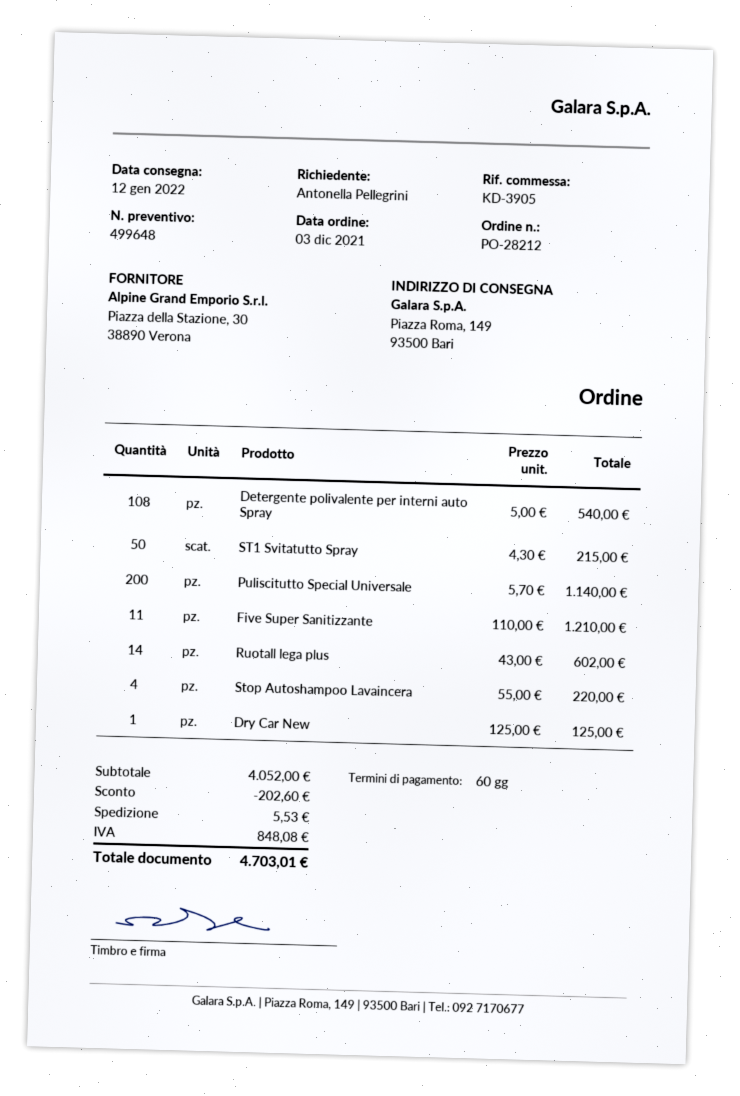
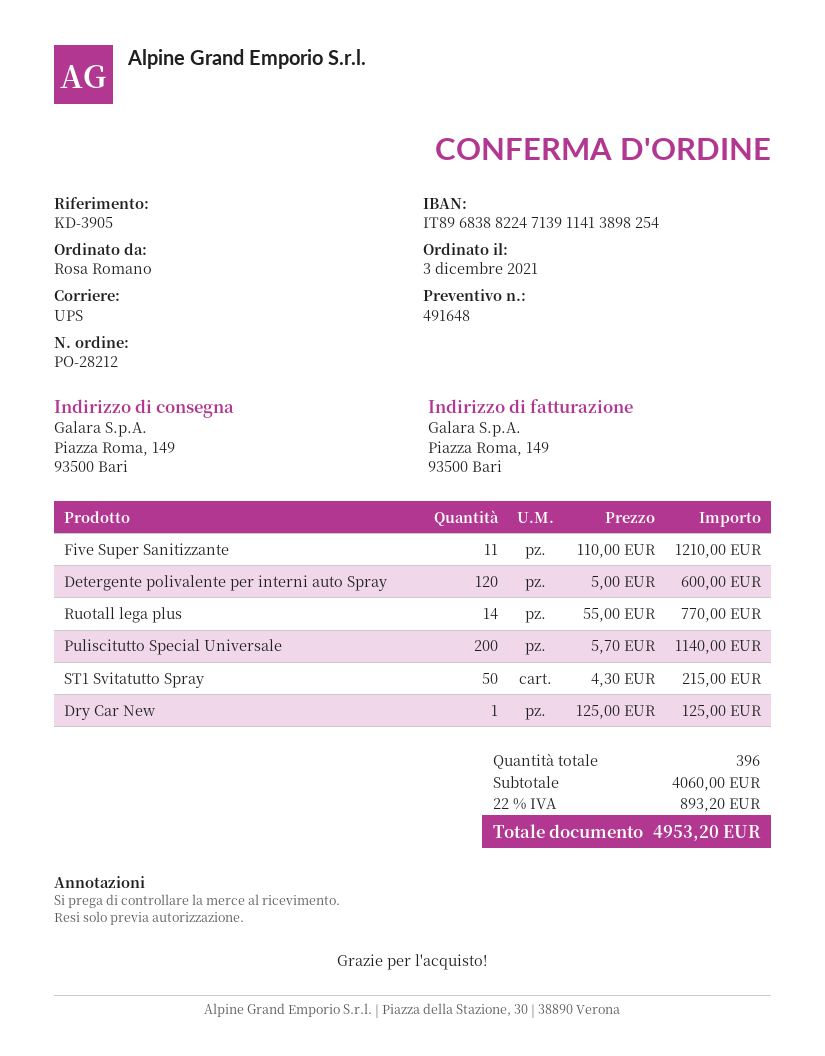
quote number: 499648 -> 491648
ordered by: Antonella Pellegrini -> Rosa Romano
Detergente polivalente per interni auto Spray: 108 x 5.00 = 540.00 -> 120 x 5.00 = 600.00
Ruotall lega plus: 14 x 43.00 = 602.00 -> 14 x 55.00 = 770.00
Stop Autoshampoo Lavaincera: 4 x 55.00 = 220.00 -> none
subtotal: 4052.00 -> 4060.00
discount: 202.60 -> none
shipping: 5.53 -> none
tax: 848.08 -> 893.20
total: 4703.01 -> 4953.20

